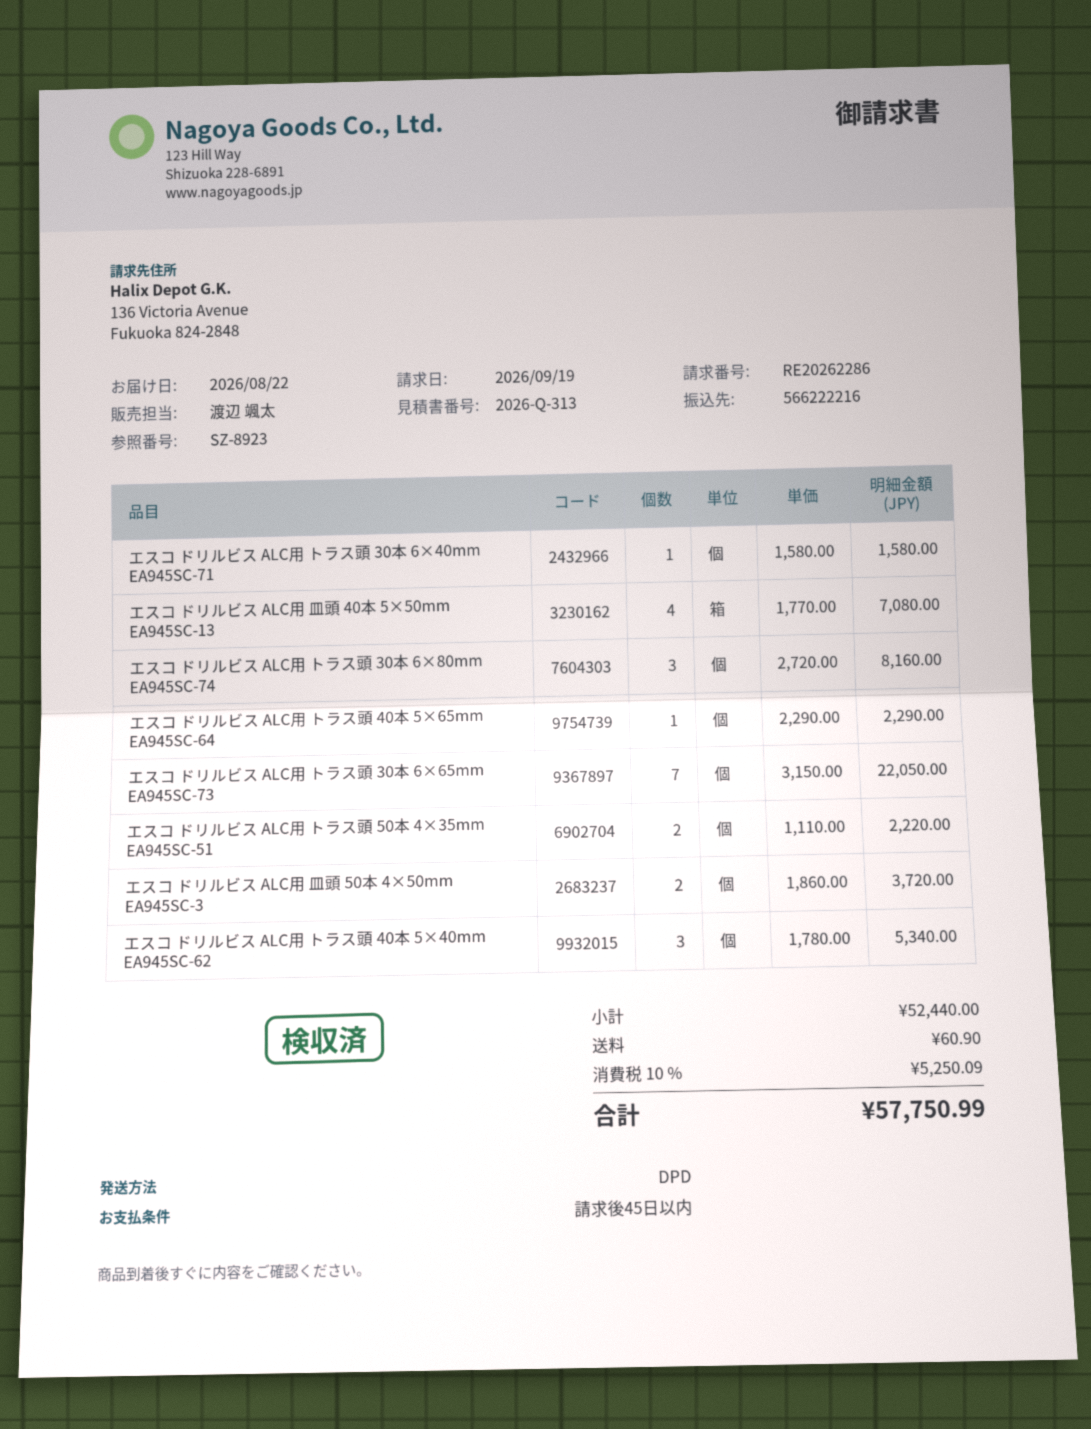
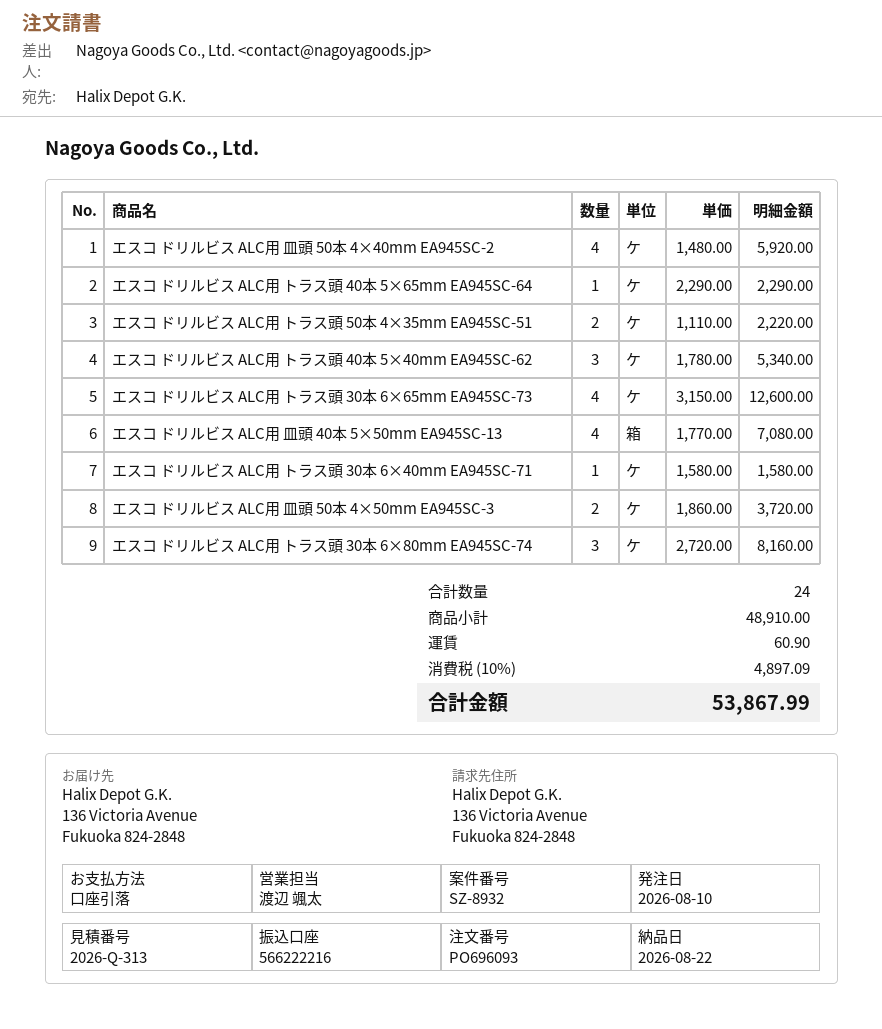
reference: SZ-8923 -> SZ-8932
エスコ ドリルビス ALC用 トラス頭 30本 6×65mm EA945SC-73: 7 x 3150.00 = 22050.00 -> 4 x 3150.00 = 12600.00
エスコ ドリルビス ALC用 皿頭 50本 4×40mm EA945SC-2: none -> 4 x 1480.00 = 5920.00
subtotal: 52440.00 -> 48910.00
tax: 10% = 5250.09 -> 10% = 4897.09
total: 57750.99 -> 53867.99

